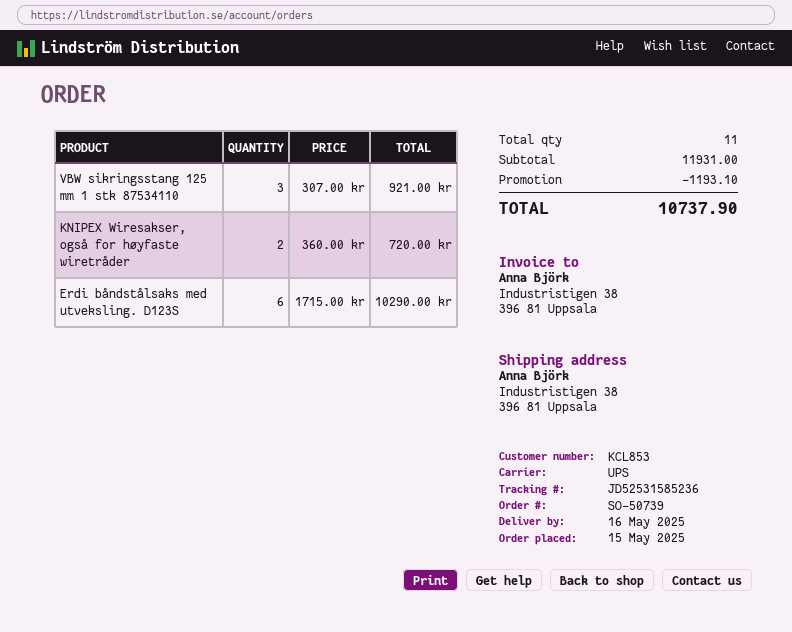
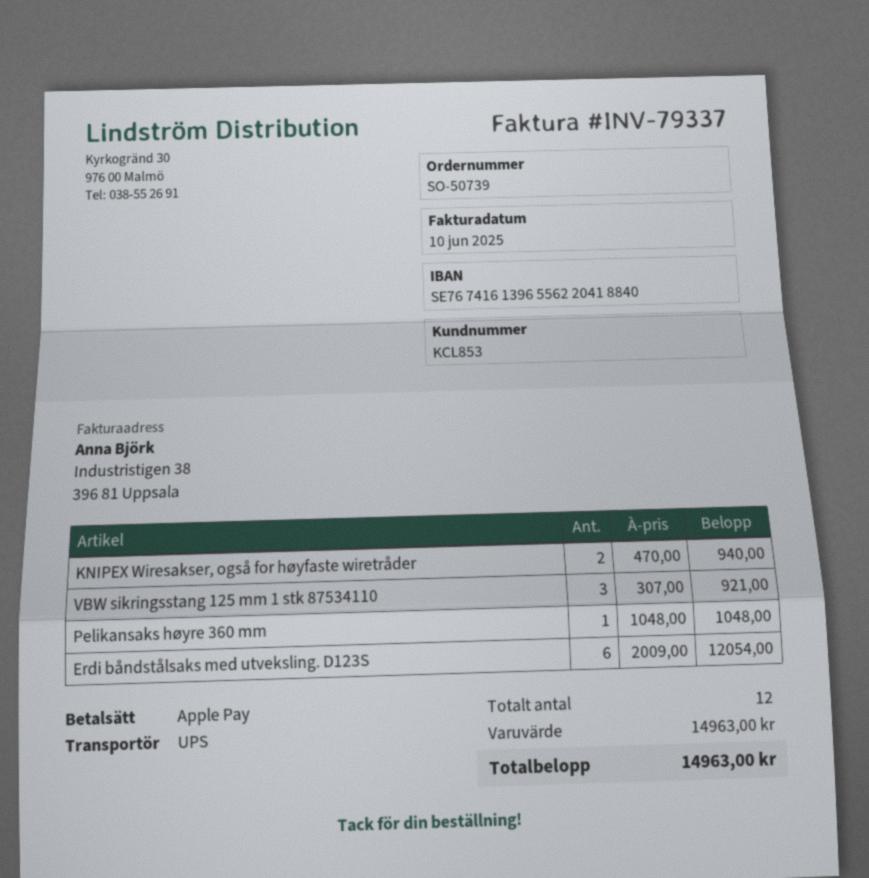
KNIPEX Wiresakser, også for høyfaste wiretråder: 2 x 360.00 = 720.00 -> 2 x 470.00 = 940.00
Erdi båndstålsaks med utveksling. D123S: 6 x 1715.00 = 10290.00 -> 6 x 2009.00 = 12054.00
Pelikansaks høyre 360 mm: none -> 1 x 1048.00 = 1048.00
total quantity: 11 -> 12
subtotal: 11931.00 -> 14963.00
discount: 1193.10 -> none
total: 10737.90 -> 14963.00

